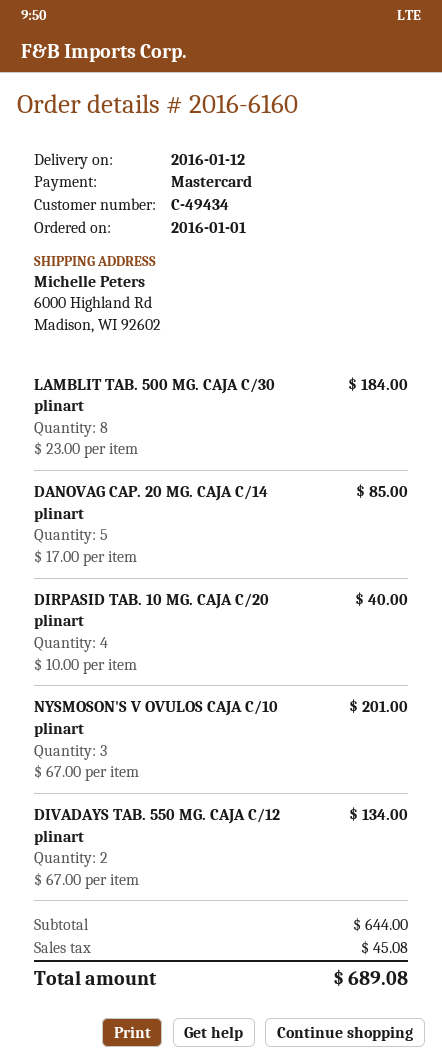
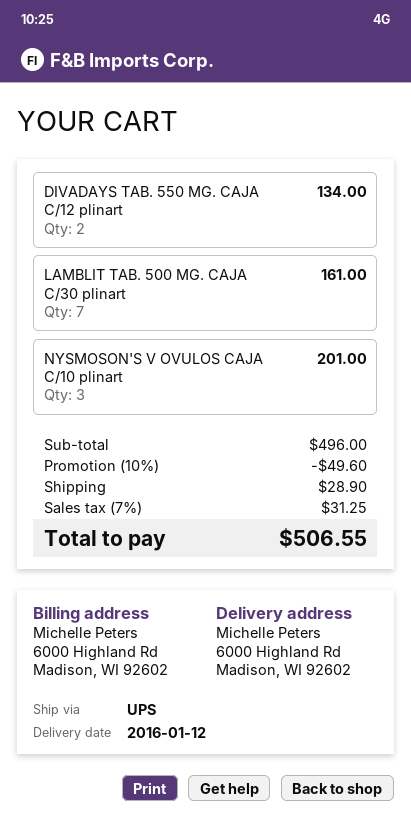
LAMBLIT TAB. 500 MG. CAJA C/30 plinart: 8 for 184.00 -> 7 for 161.00
DANOVAG CAP. 20 MG. CAJA C/14 plinart: 5 for 85.00 -> none
DIRPASID TAB. 10 MG. CAJA C/20 plinart: 4 for 40.00 -> none
subtotal: 644.00 -> 496.00
discount: none -> 10% = 49.60
shipping: none -> 28.90
tax: 45.08 -> 31.25
total: 689.08 -> 506.55

